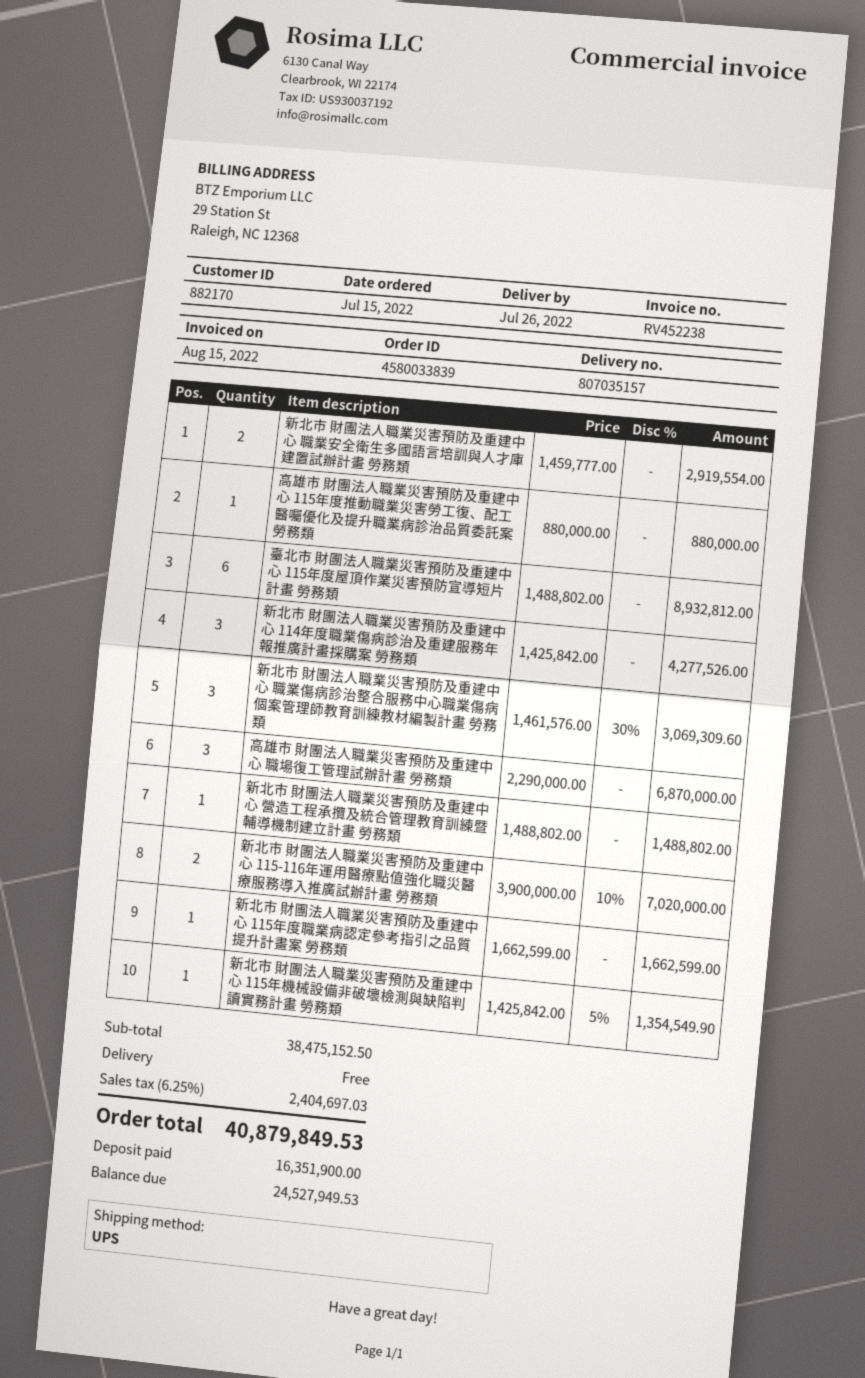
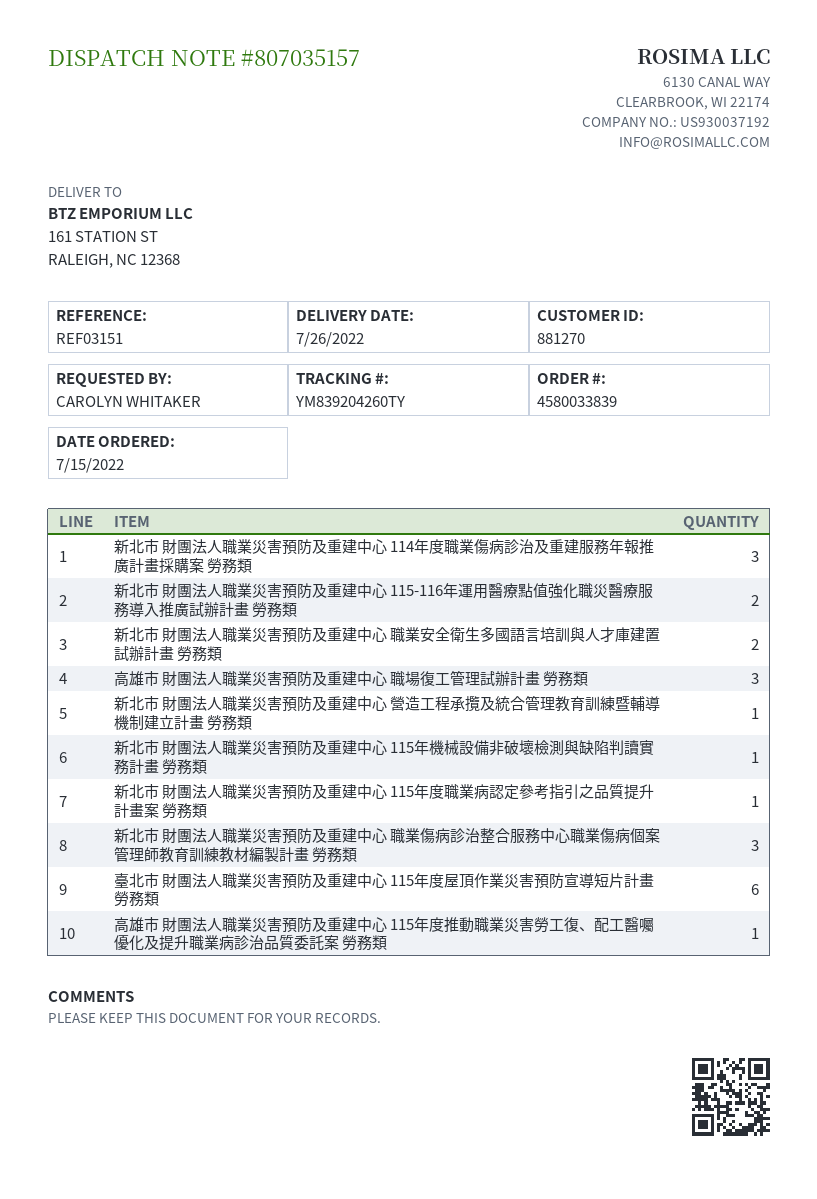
customer number: 882170 -> 881270

